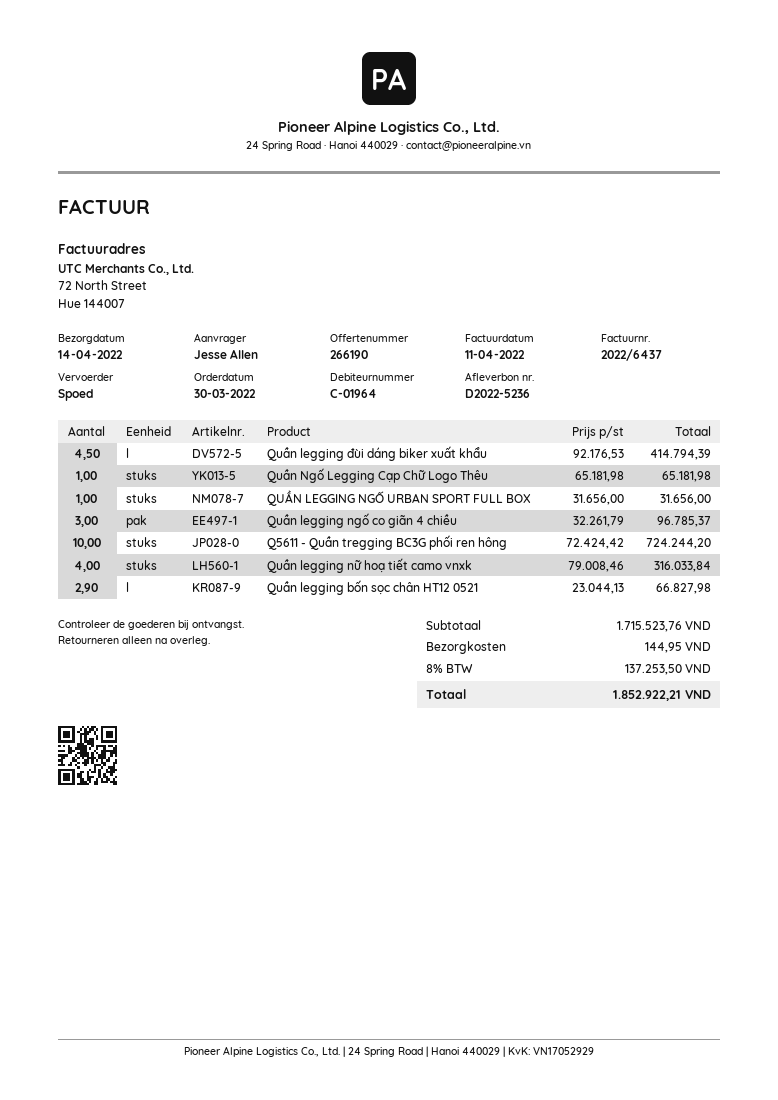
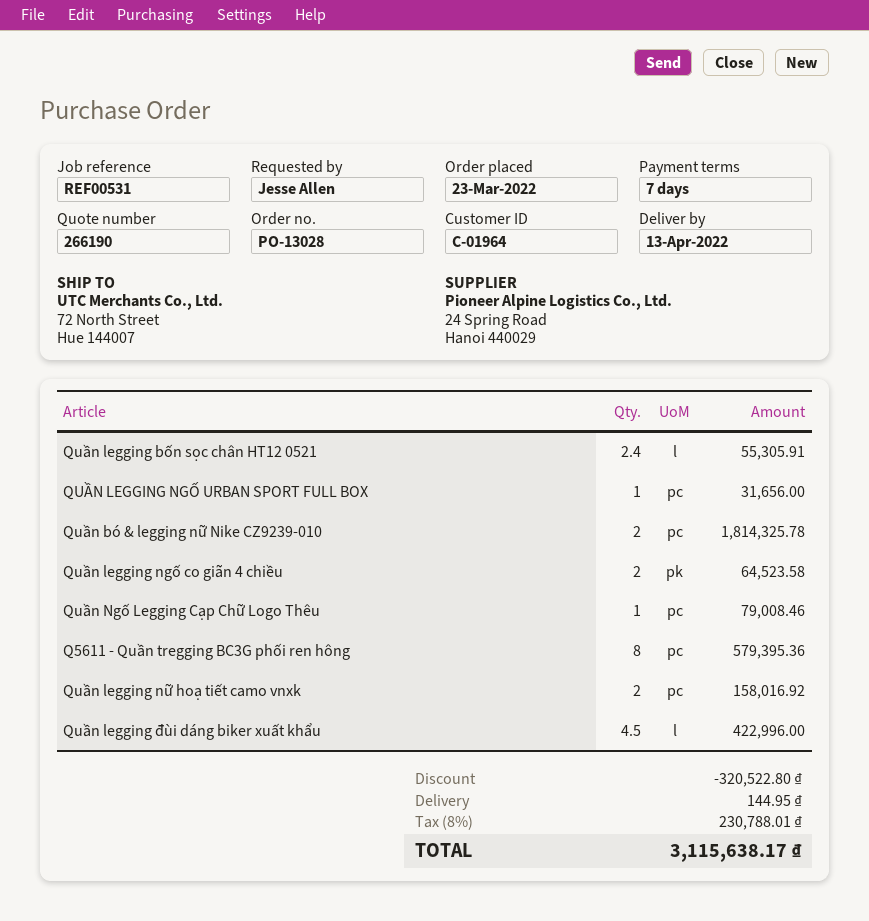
order date: 2022-03-30 -> 2022-03-23
delivery date: 2022-04-14 -> 2022-04-13
Quần legging đùi dáng biker xuất khẩu: 4.5 for 414794.39 -> 4.5 for 422996.00
Quần Ngố Legging Cạp Chữ Logo Thêu: 1 for 65181.98 -> 1 for 79008.46
Quần legging ngố co giãn 4 chiều: 3 for 96785.37 -> 2 for 64523.58
Q5611 - Quần tregging BC3G phối ren hông: 10 for 724244.20 -> 8 for 579395.36
Quần legging nữ hoạ tiết camo vnxk: 4 for 316033.84 -> 2 for 158016.92
Quần legging bốn sọc chân HT12 0521: 2.9 for 66827.98 -> 2.4 for 55305.91
Quần bó & legging nữ Nike CZ9239-010: none -> 2 for 1814325.78
discount: none -> 320522.80
tax: 8% = 137253.50 -> 8% = 230788.01
total: 1852922.21 -> 3115638.17

